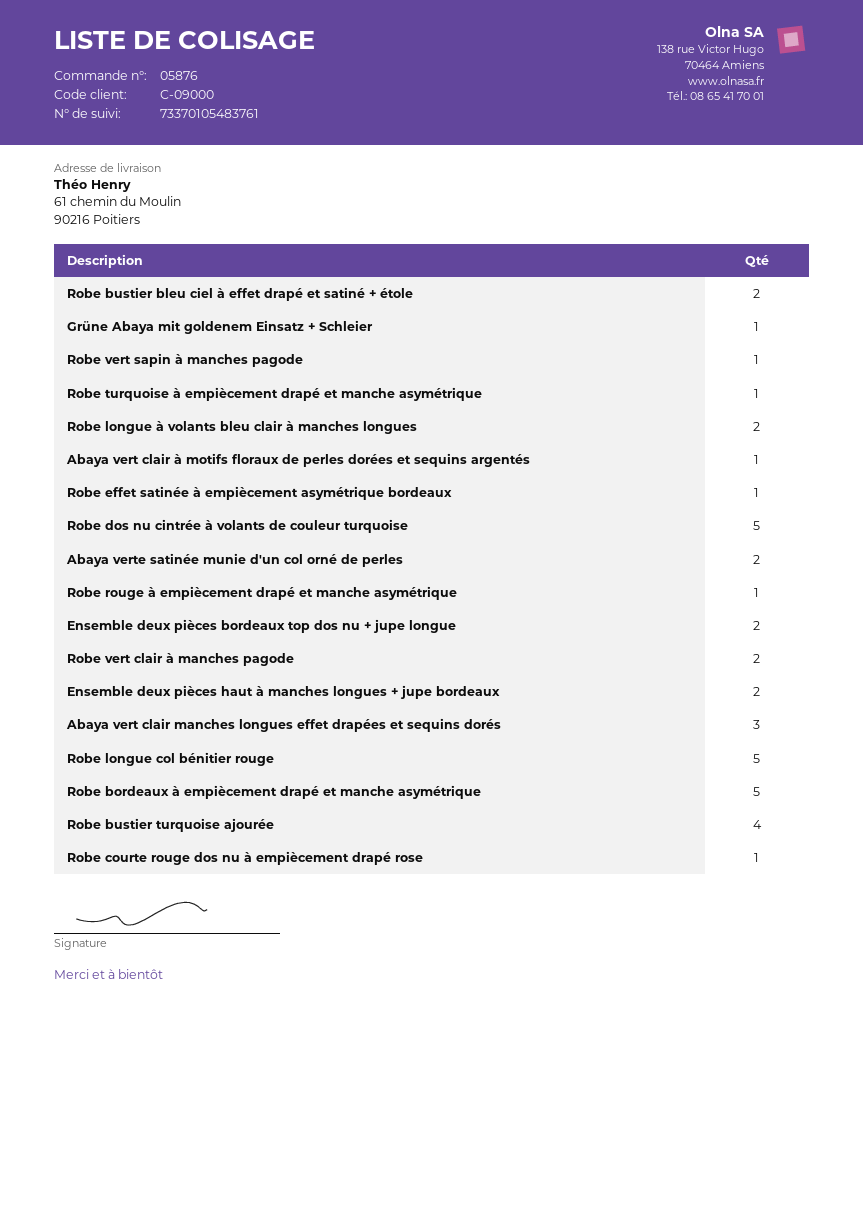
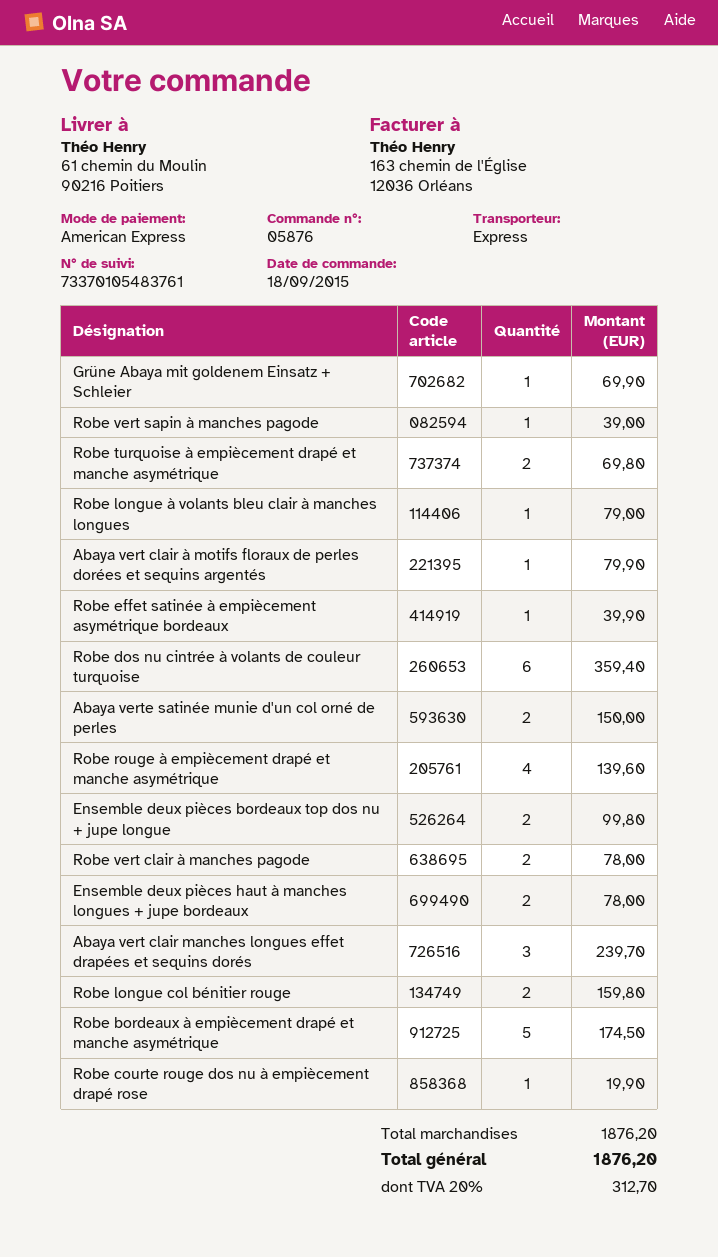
Robe bustier bleu ciel à effet drapé et satiné + étole: 2 -> none
Robe turquoise à empiècement drapé et manche asymétrique: 1 -> 2
Robe longue à volants bleu clair à manches longues: 2 -> 1
Robe dos nu cintrée à volants de couleur turquoise: 5 -> 6
Robe rouge à empiècement drapé et manche asymétrique: 1 -> 4
Robe longue col bénitier rouge: 5 -> 2
Robe bustier turquoise ajourée: 4 -> none

